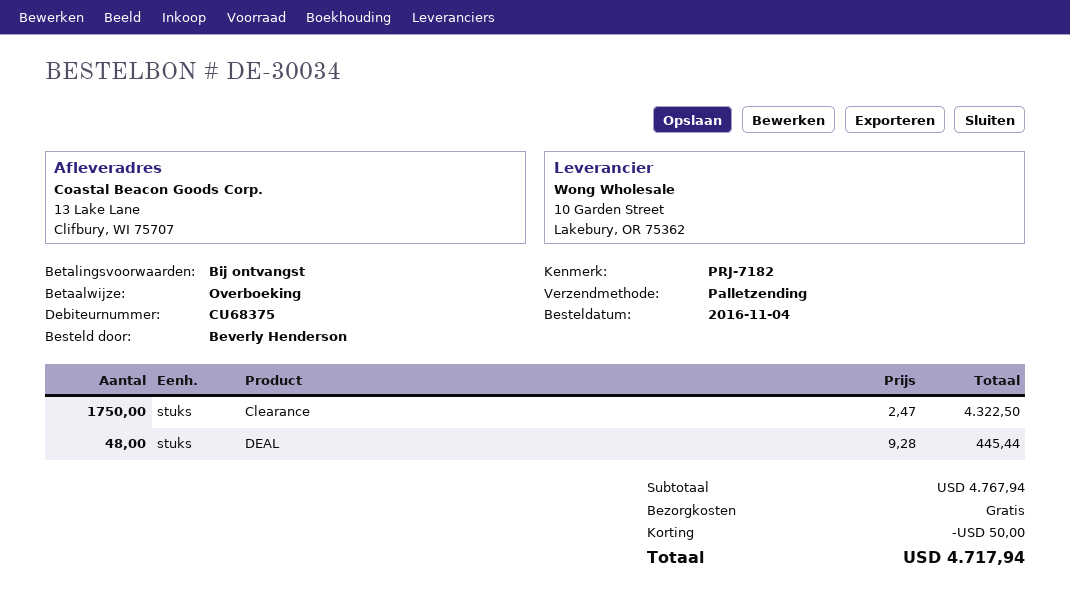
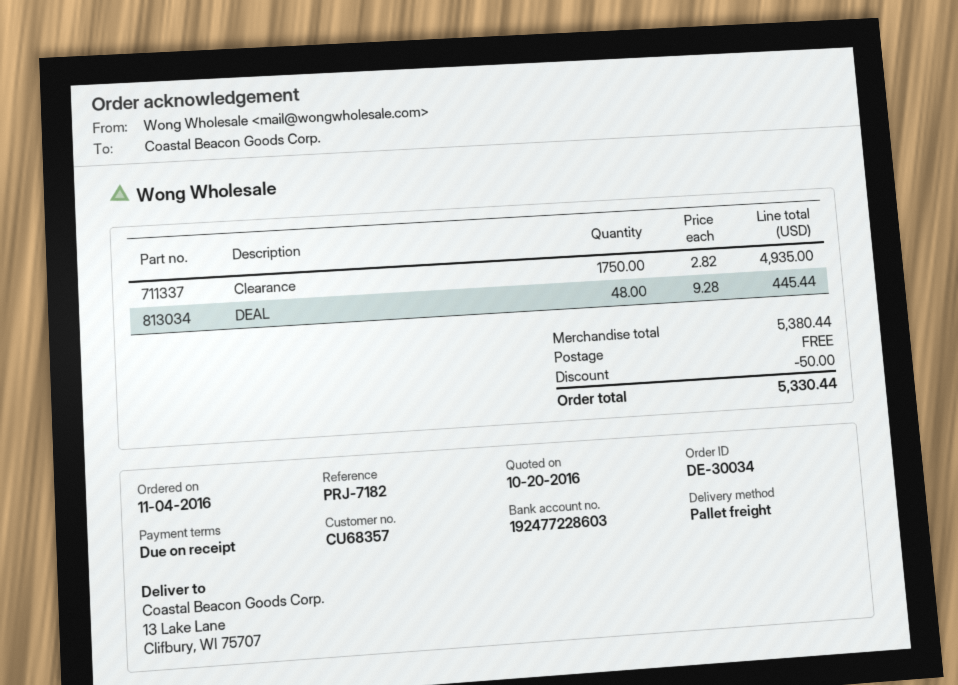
customer number: CU68375 -> CU68357
Clearance: 1750 x 2.47 = 4322.50 -> 1750 x 2.82 = 4935.00
subtotal: 4767.94 -> 5380.44
total: 4717.94 -> 5330.44

